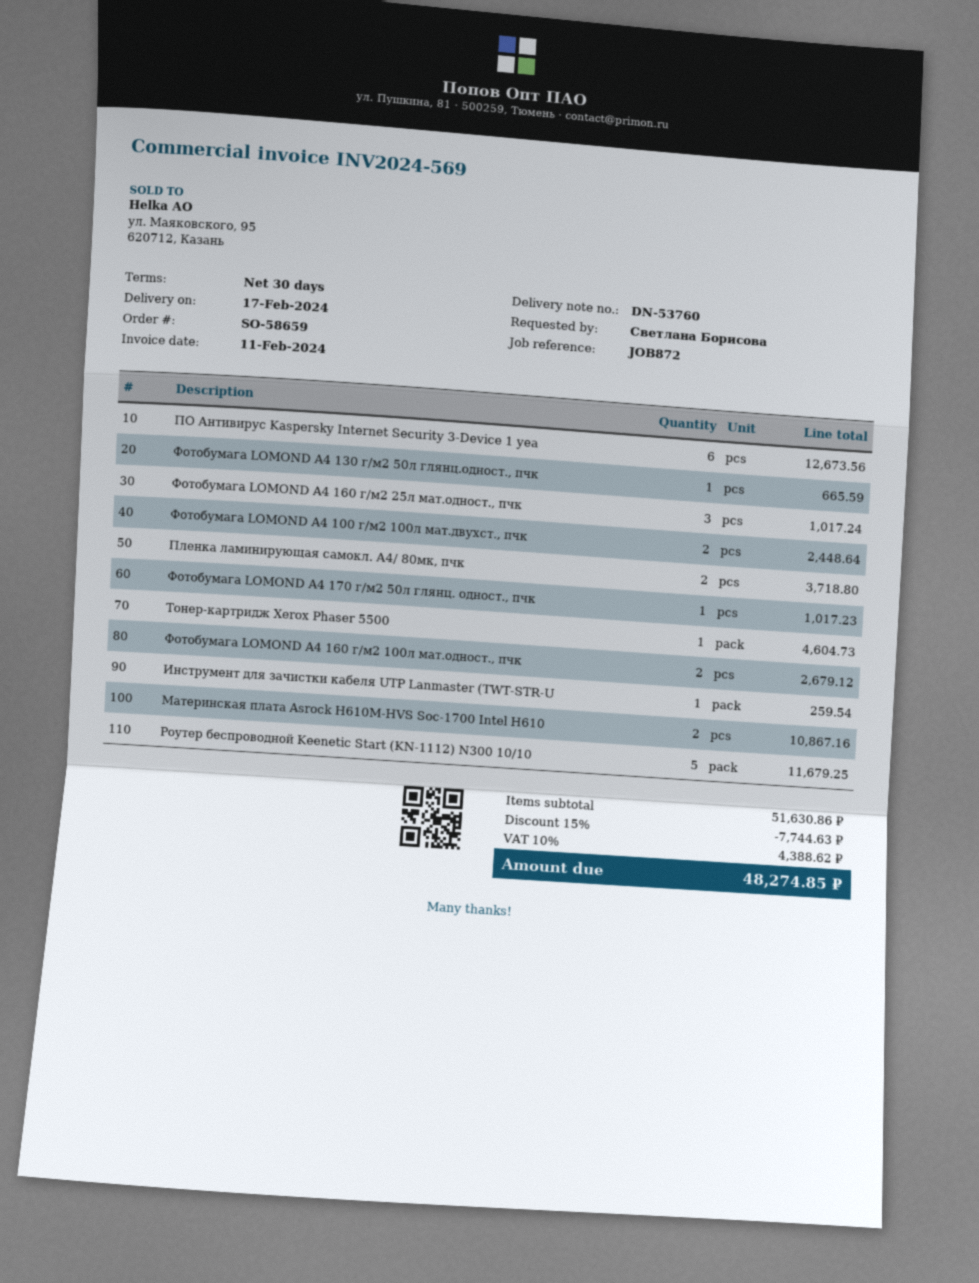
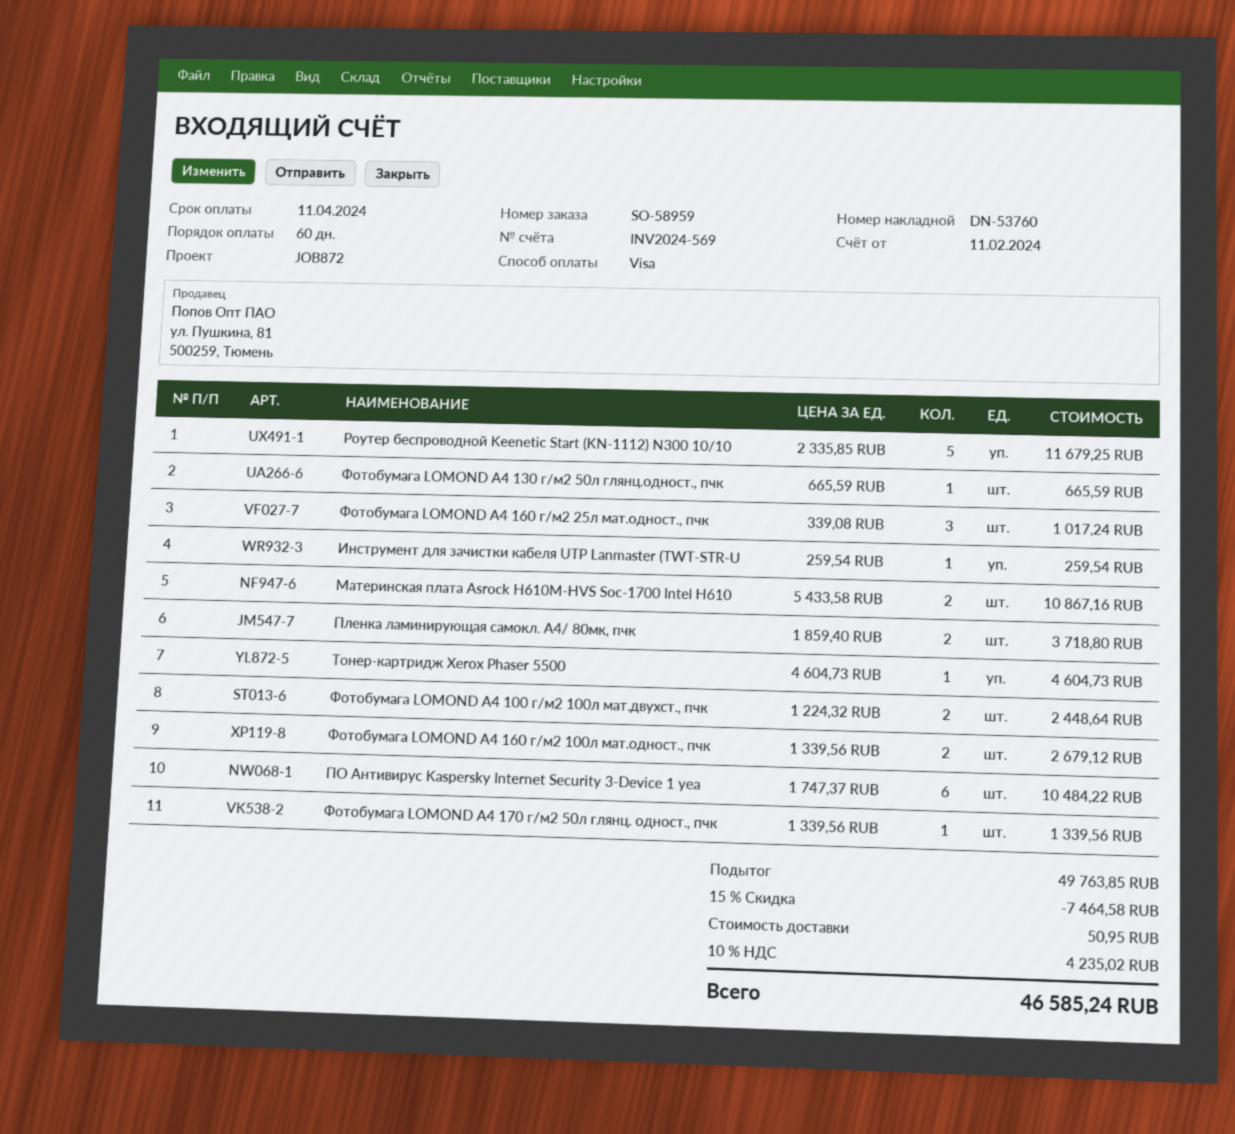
order number: SO-58659 -> SO-58959
payment terms: 30 days -> 60 days
ПО Антивирус Kaspersky Internet Security 3-Device 1 yea: 6 for 12673.56 -> 6 for 10484.22
Фотобумага LOMOND A4 170 г/м2 50л глянц. одност., пчк: 1 for 1017.23 -> 1 for 1339.56
subtotal: 51630.86 -> 49763.85
discount: 15% = 7744.63 -> 15% = 7464.58
shipping: none -> 50.95
tax: 10% = 4388.62 -> 10% = 4235.02
total: 48274.85 -> 46585.24

